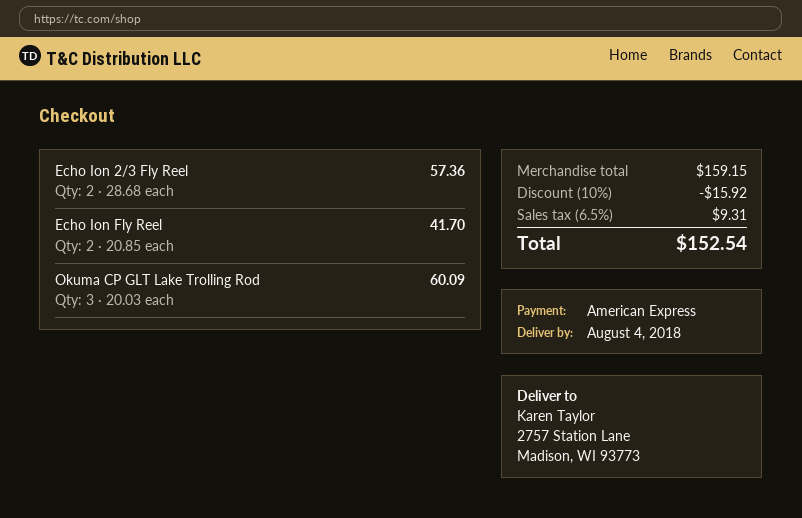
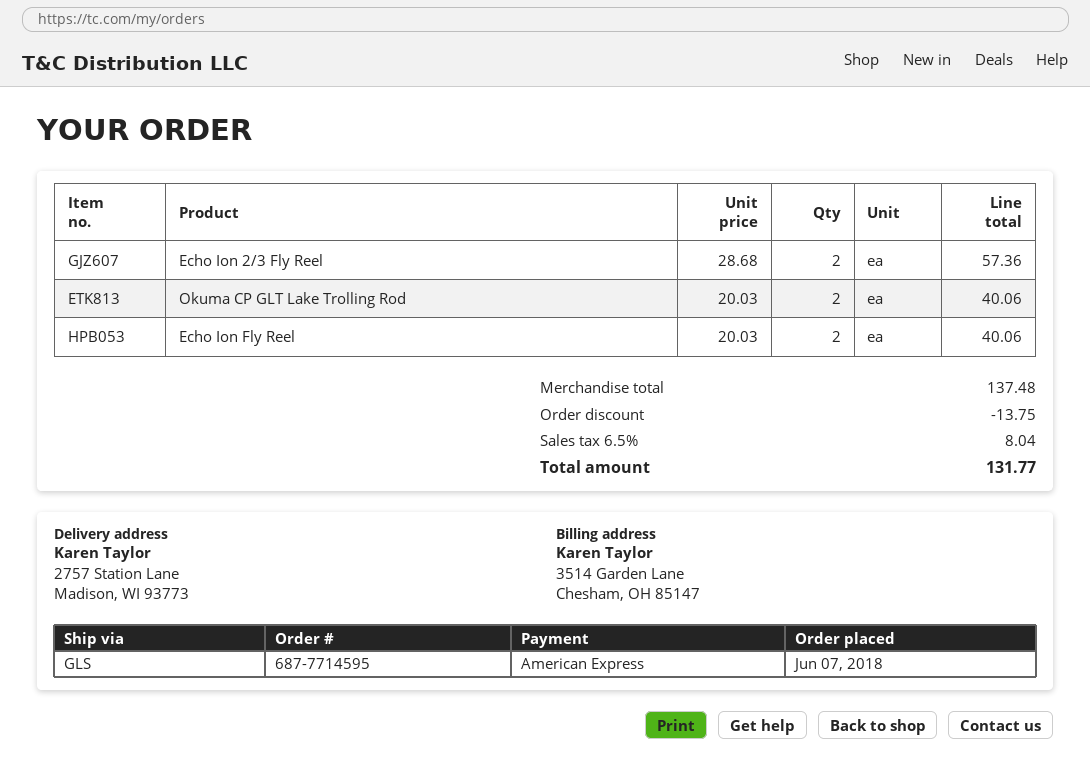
Echo Ion Fly Reel: 2 x 20.85 = 41.70 -> 2 x 20.03 = 40.06
Okuma CP GLT Lake Trolling Rod: 3 x 20.03 = 60.09 -> 2 x 20.03 = 40.06
subtotal: 159.15 -> 137.48
discount: 15.92 -> 13.75
tax: 6.5% = 9.31 -> 6.5% = 8.04
total: 152.54 -> 131.77

